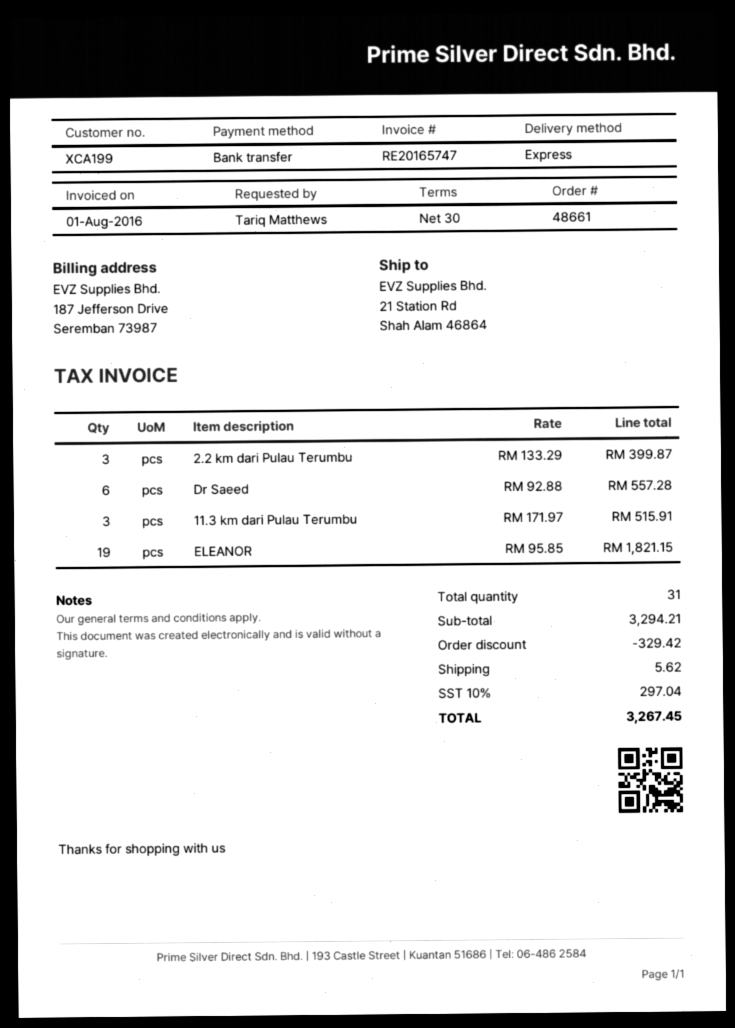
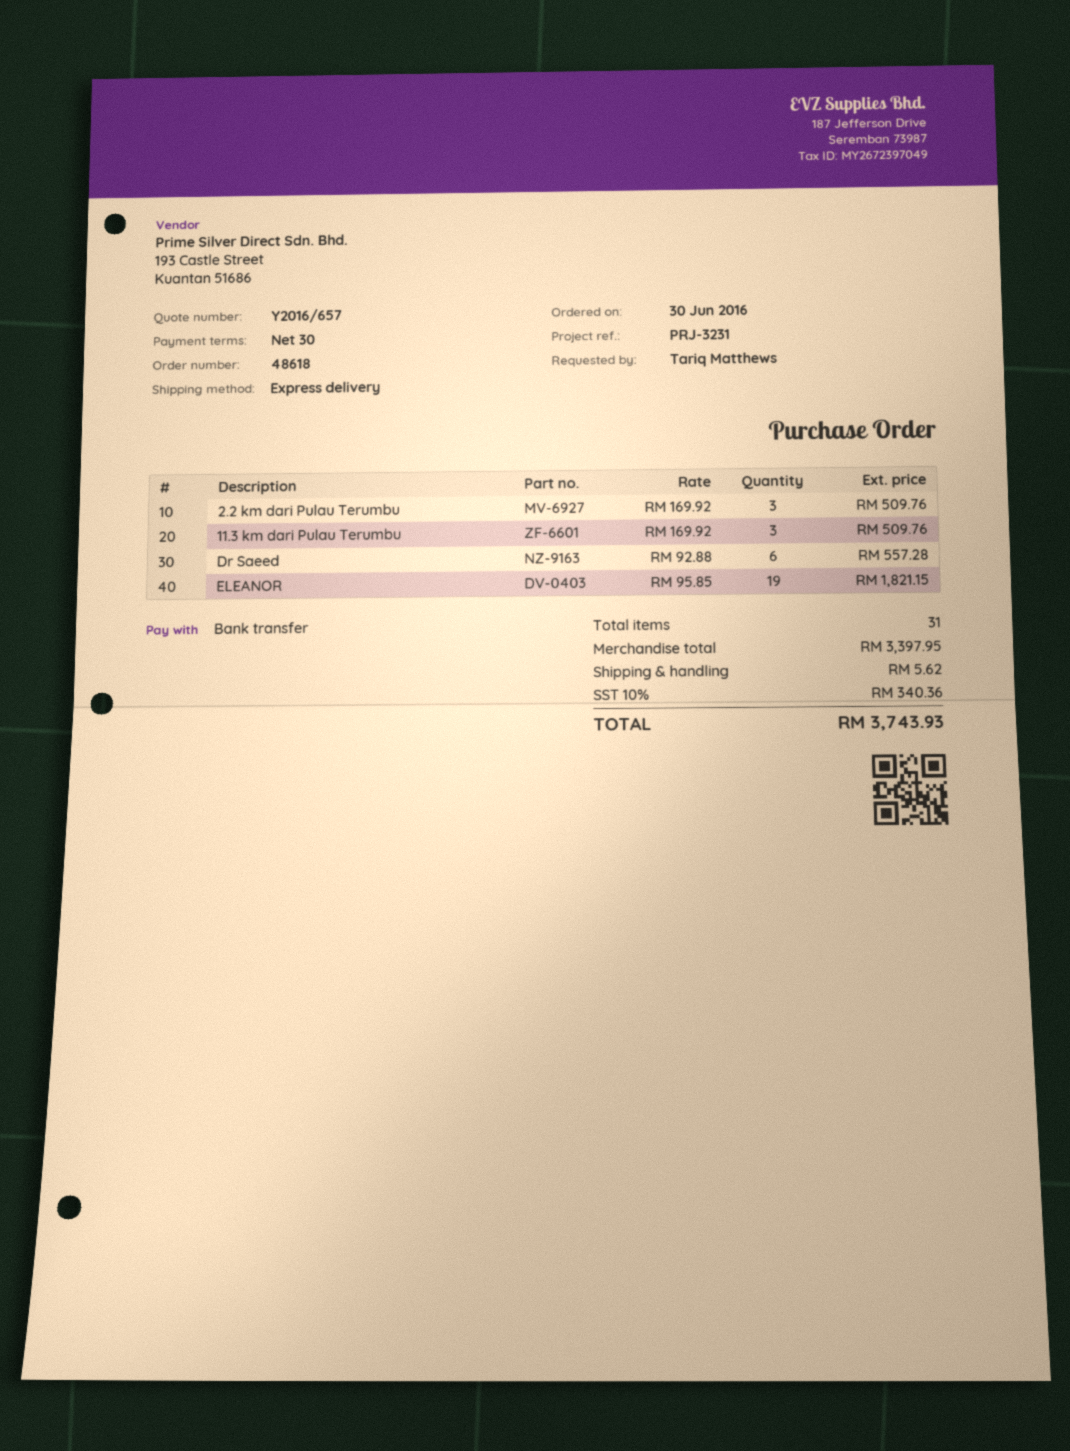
order number: 48661 -> 48618
2.2 km dari Pulau Terumbu: 3 x 133.29 = 399.87 -> 3 x 169.92 = 509.76
11.3 km dari Pulau Terumbu: 3 x 171.97 = 515.91 -> 3 x 169.92 = 509.76
subtotal: 3294.21 -> 3397.95
discount: 329.42 -> none
tax: 10% = 297.04 -> 10% = 340.36
total: 3267.45 -> 3743.93

